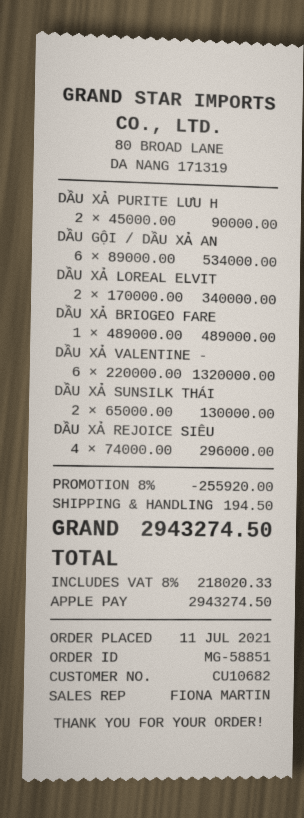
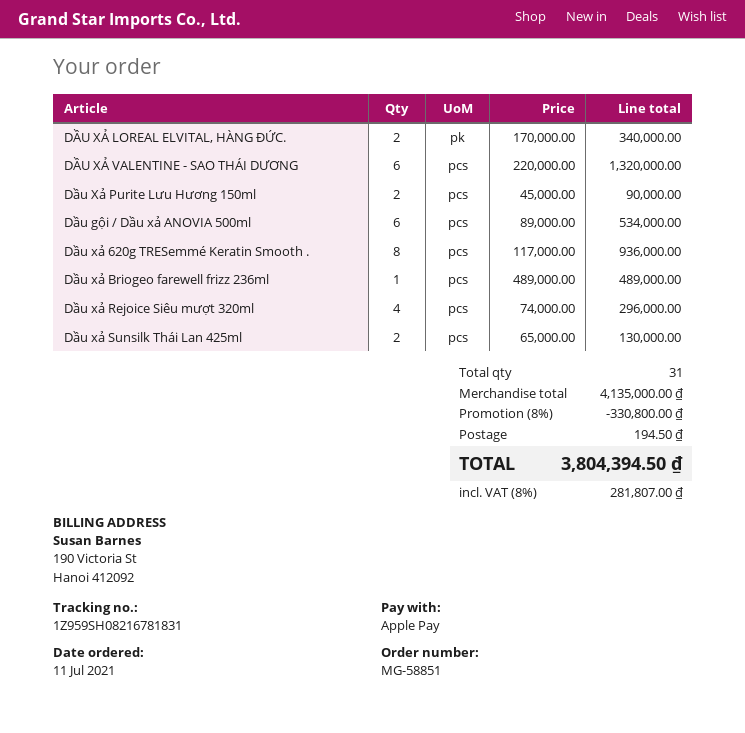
Dầu xả 620g TRESemmé Keratin Smooth .: none -> 8 x 117000.00 = 936000.00
discount: 8% = 255920.00 -> 8% = 330800.00
tax: 8% = 218020.33 -> 8% = 281807.00
total: 2943274.50 -> 3804394.50

